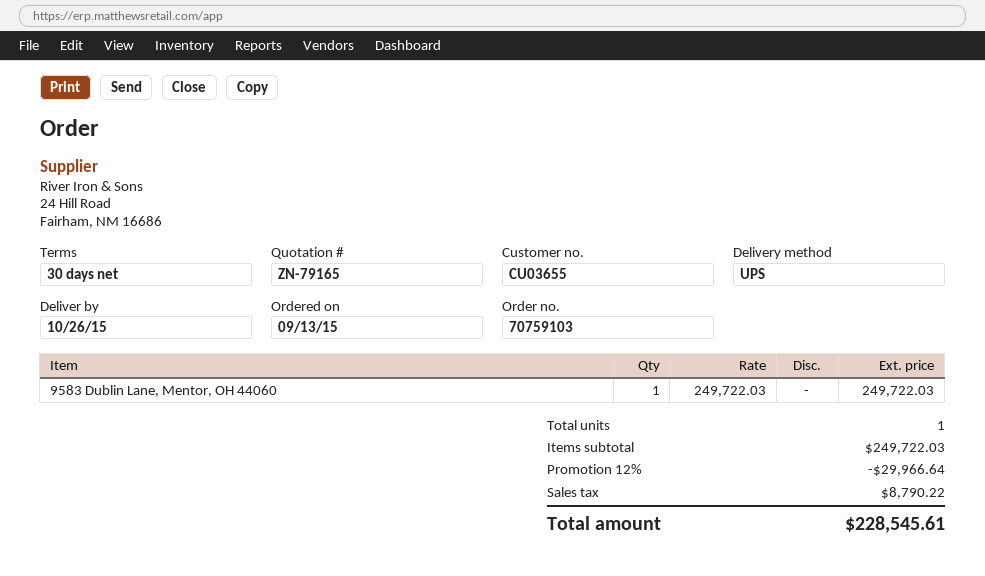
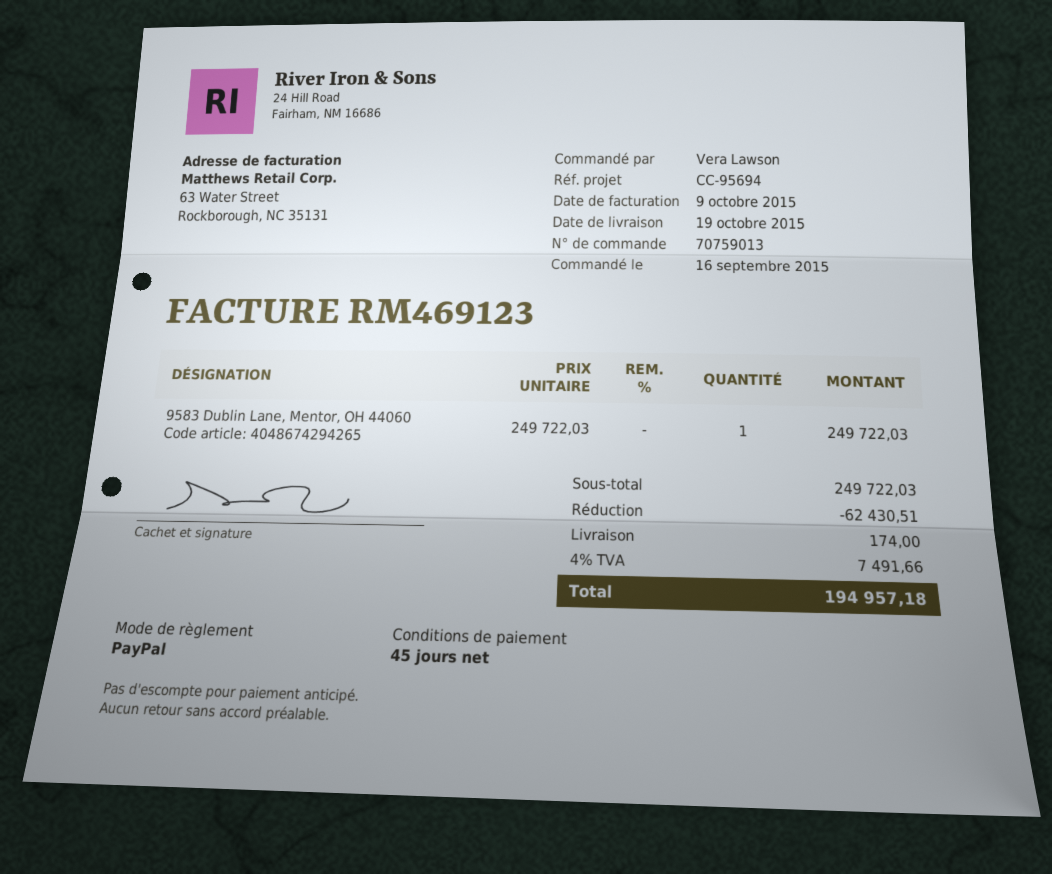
order number: 70759103 -> 70759013
order date: 2015-09-13 -> 2015-09-16
delivery date: 2015-10-26 -> 2015-10-19
payment terms: 30 days -> 45 days
discount: 29966.64 -> 62430.51
shipping: none -> 174.00
tax: 8790.22 -> 7491.66
total: 228545.61 -> 194957.18

